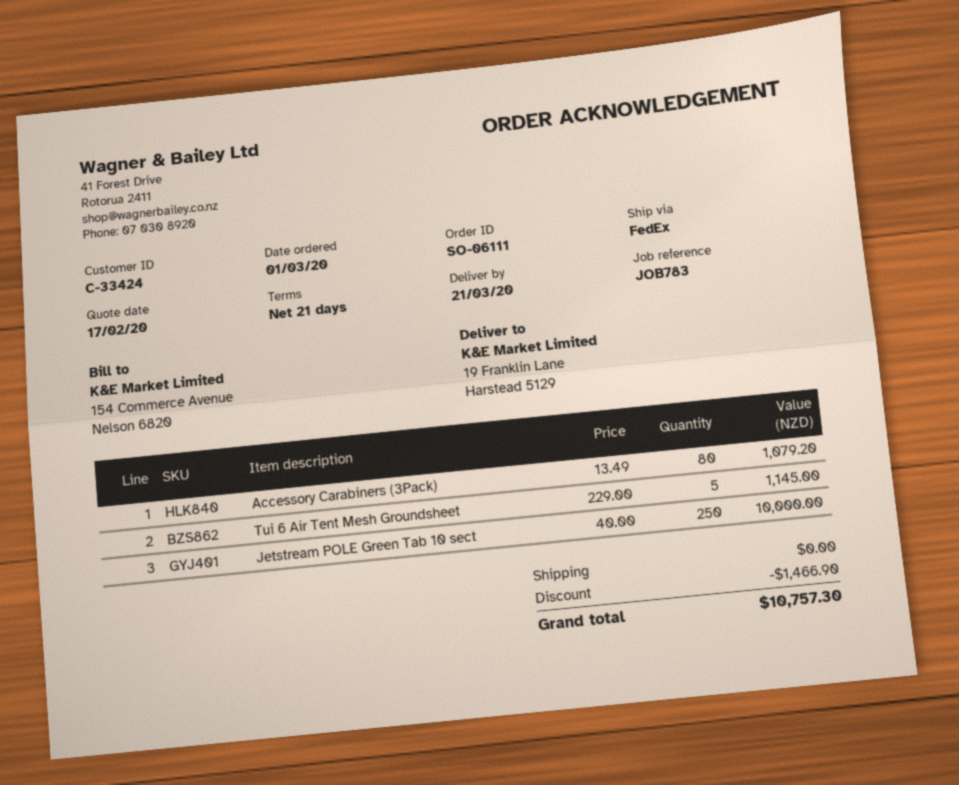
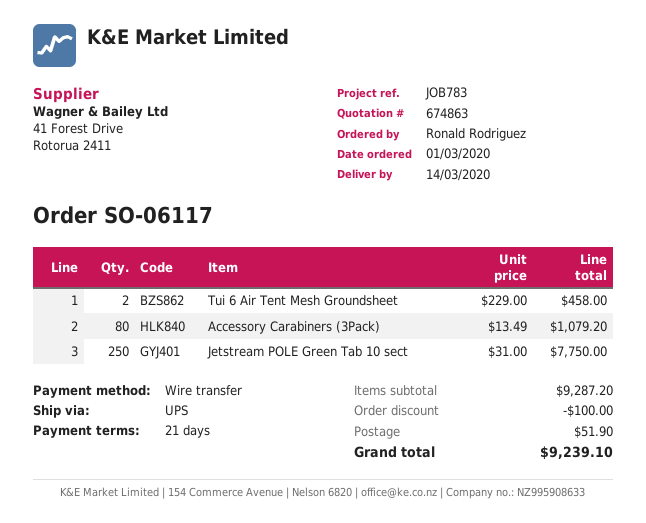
order number: SO-06111 -> SO-06117
delivery date: 2020-03-21 -> 2020-03-14
shipping method: FedEx -> UPS
Tui 6 Air Tent Mesh Groundsheet: 5 x 229.00 = 1145.00 -> 2 x 229.00 = 458.00
Jetstream POLE Green Tab 10 sect: 250 x 40.00 = 10000.00 -> 250 x 31.00 = 7750.00
discount: 1466.90 -> 100.00
shipping: 0.00 -> 51.90
total: 10757.30 -> 9239.10

